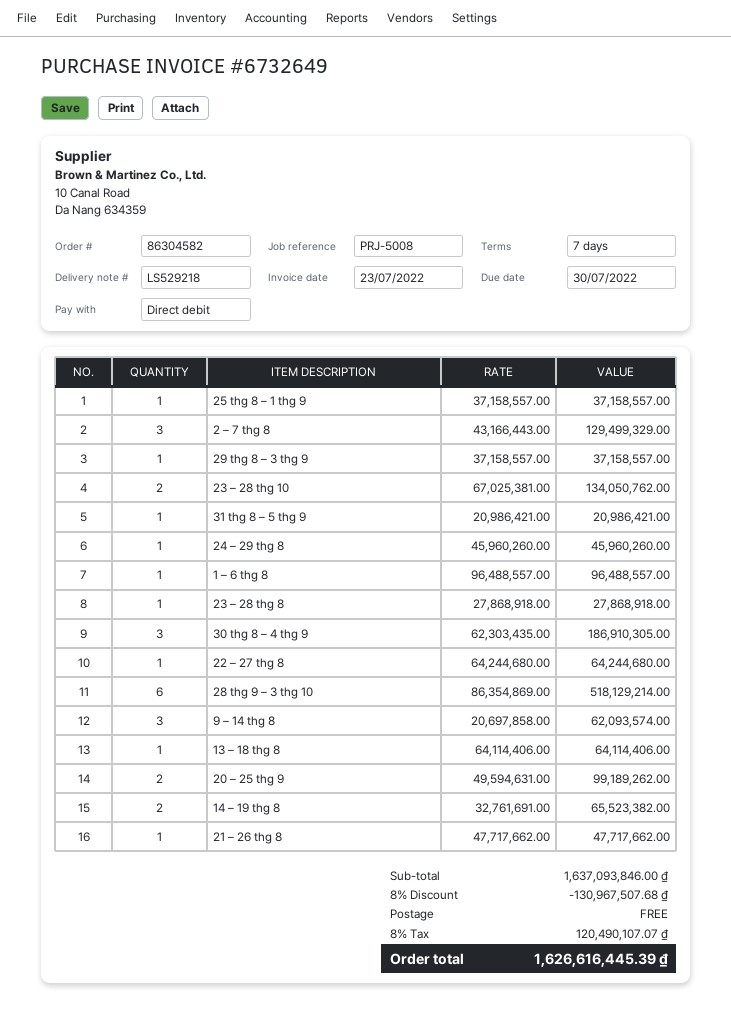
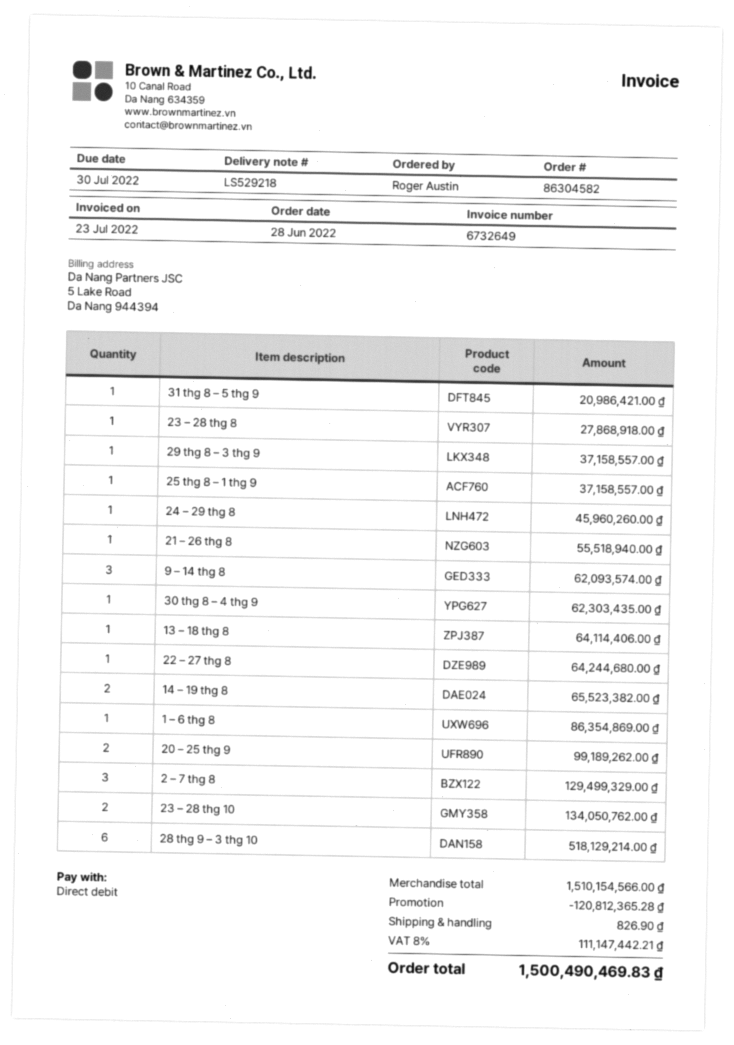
1 – 6 thg 8: 1 for 96488557.00 -> 1 for 86354869.00
30 thg 8 – 4 thg 9: 3 for 186910305.00 -> 1 for 62303435.00
21 – 26 thg 8: 1 for 47717662.00 -> 1 for 55518940.00
subtotal: 1637093846.00 -> 1510154566.00
discount: 130967507.68 -> 120812365.28
shipping: 0.00 -> 826.90
tax: 8% = 120490107.07 -> 8% = 111147442.21
total: 1626616445.39 -> 1500490469.83

